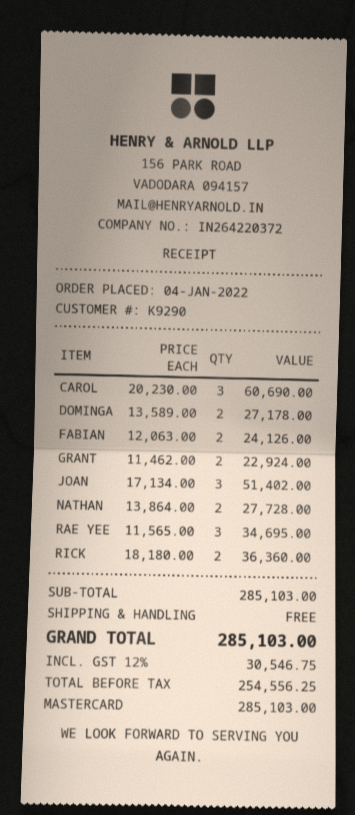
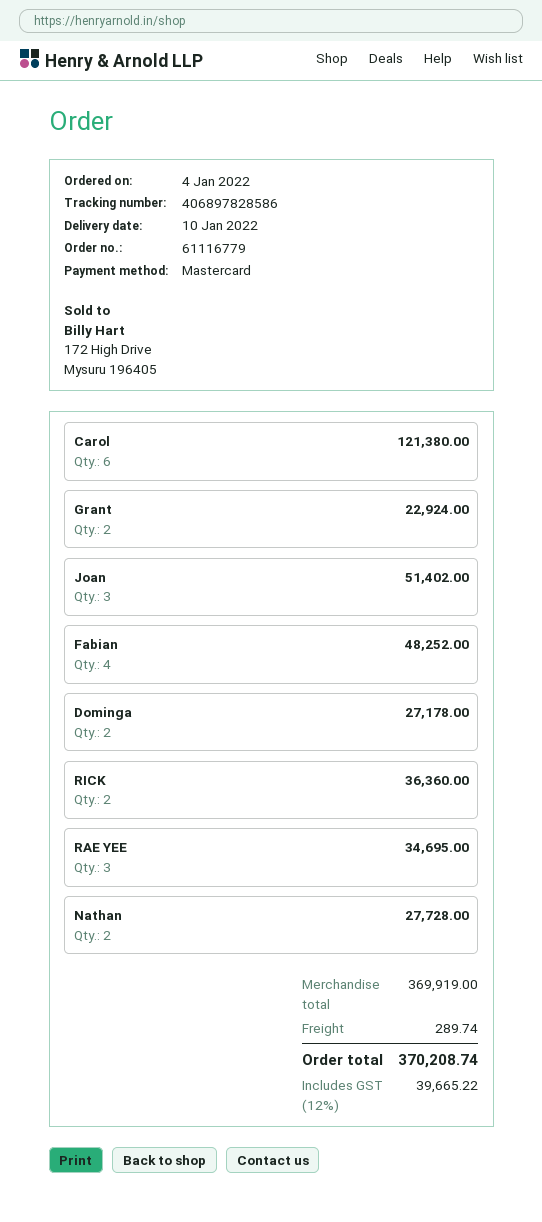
CAROL: 3 for 60690.00 -> 6 for 121380.00
FABIAN: 2 for 24126.00 -> 4 for 48252.00
subtotal: 285103.00 -> 369919.00
shipping: 0.00 -> 289.74
tax: 12% = 30546.75 -> 12% = 39665.22
total: 285103.00 -> 370208.74

